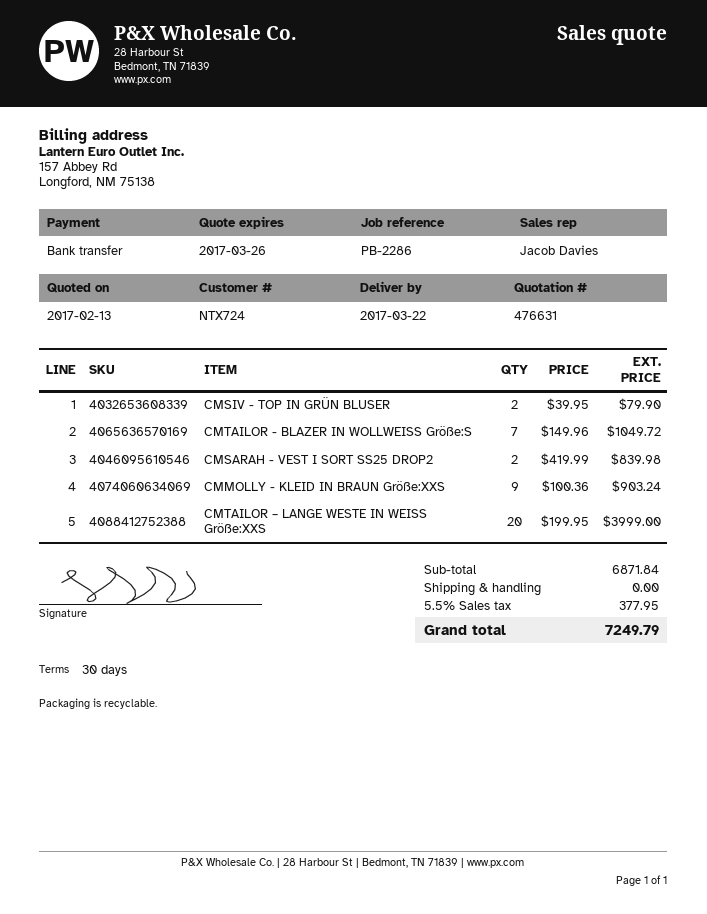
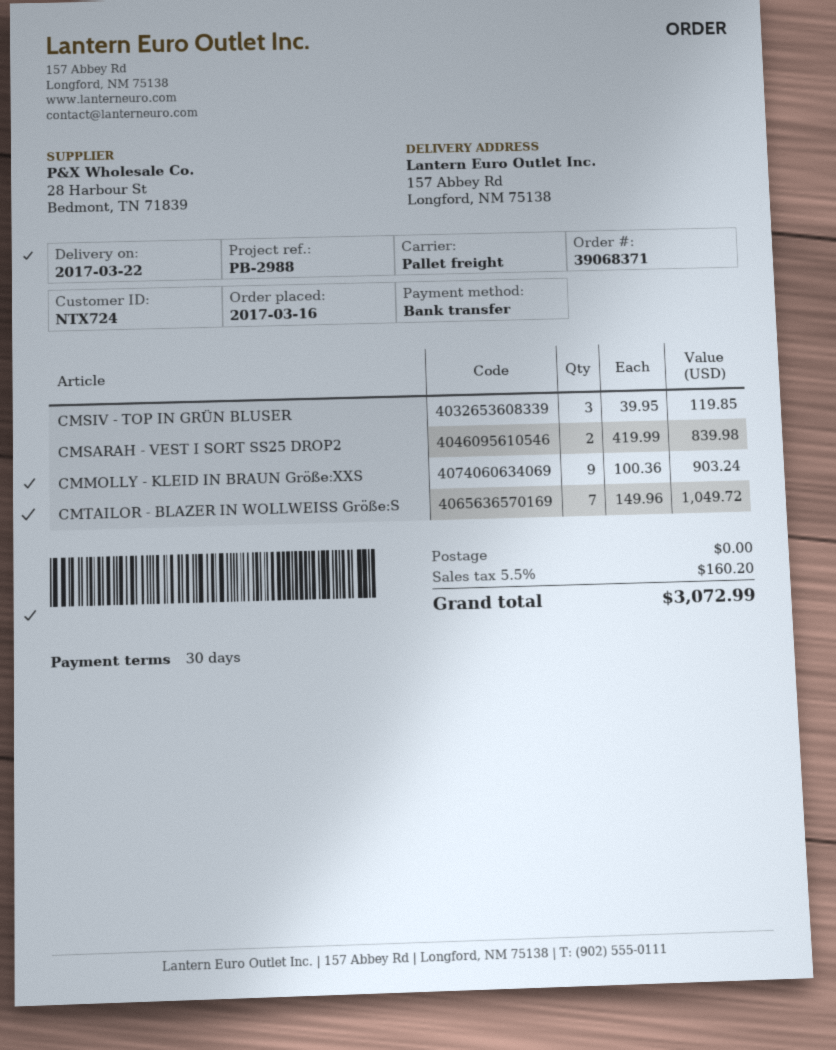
reference: PB-2286 -> PB-2988
CMSIV - TOP IN GRÜN BLUSER: 2 x 39.95 = 79.90 -> 3 x 39.95 = 119.85
CMTAILOR – LANGE WESTE IN WEISS Größe:XXS: 20 x 199.95 = 3999.00 -> none
tax: 5.5% = 377.95 -> 5.5% = 160.20
total: 7249.79 -> 3072.99

